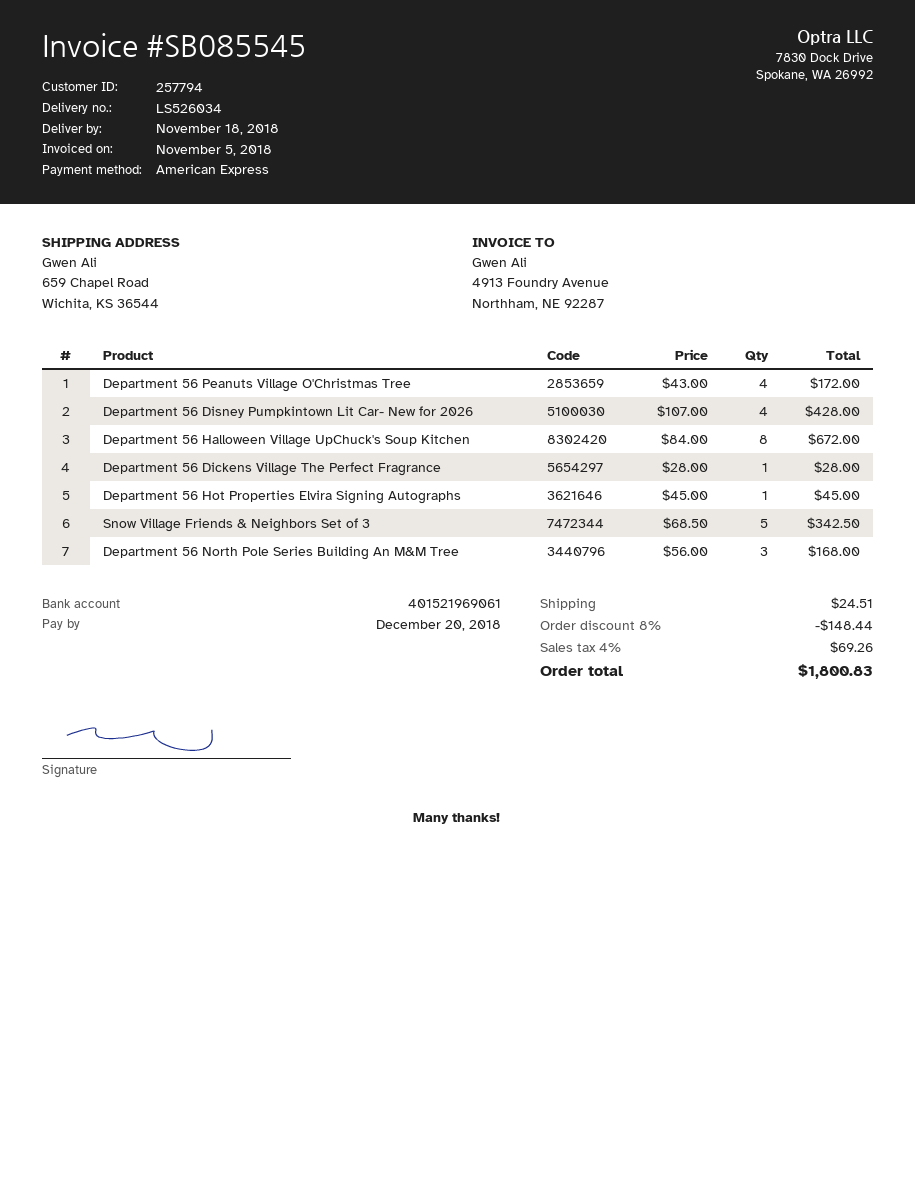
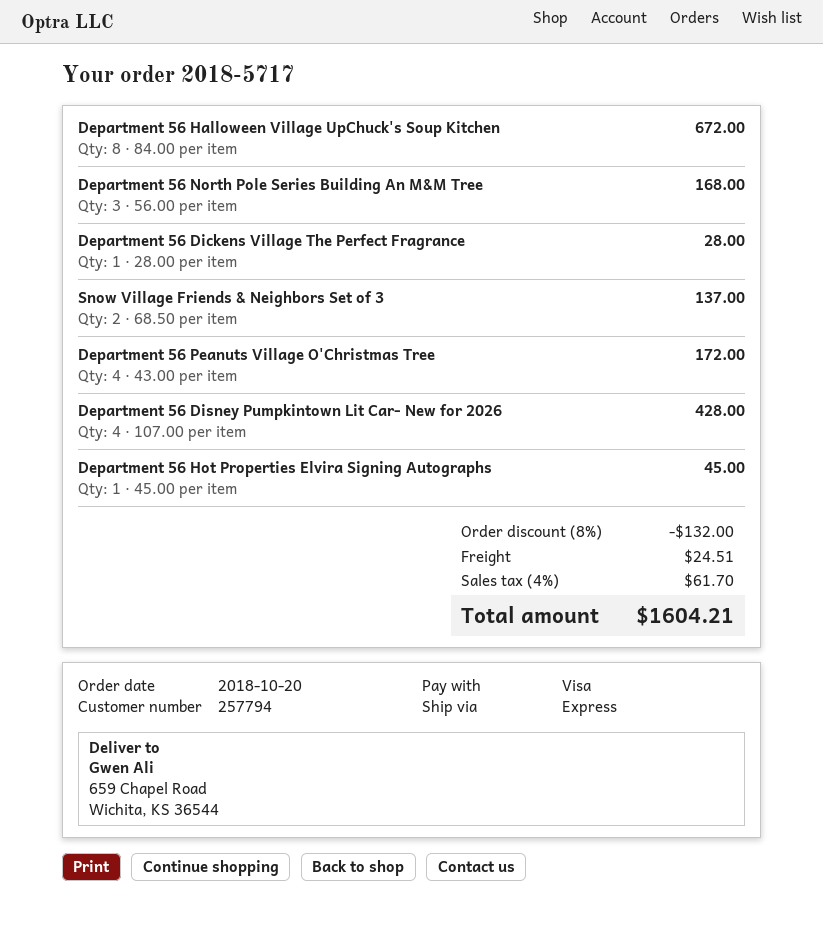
payment method: American Express -> Visa
Snow Village Friends & Neighbors Set of 3: 5 x 68.50 = 342.50 -> 2 x 68.50 = 137.00
discount: 8% = 148.44 -> 8% = 132.00
tax: 4% = 69.26 -> 4% = 61.70
total: 1800.83 -> 1604.21

